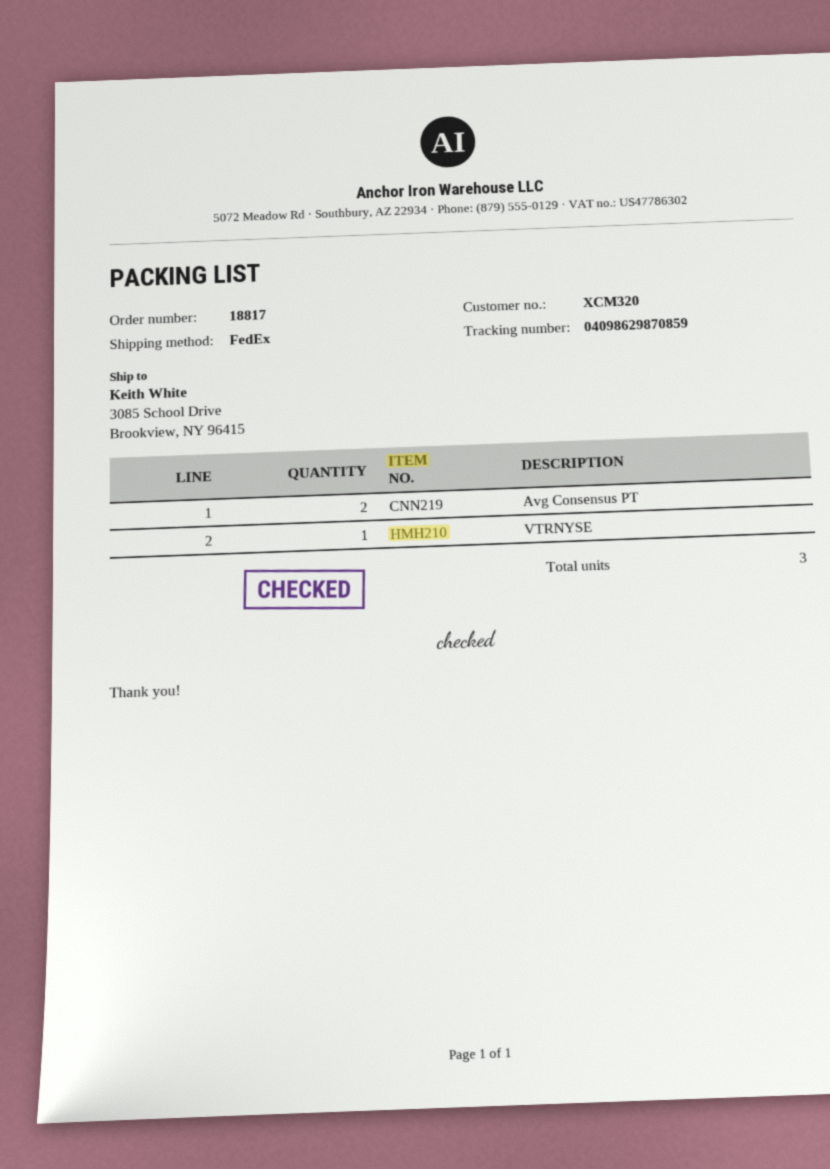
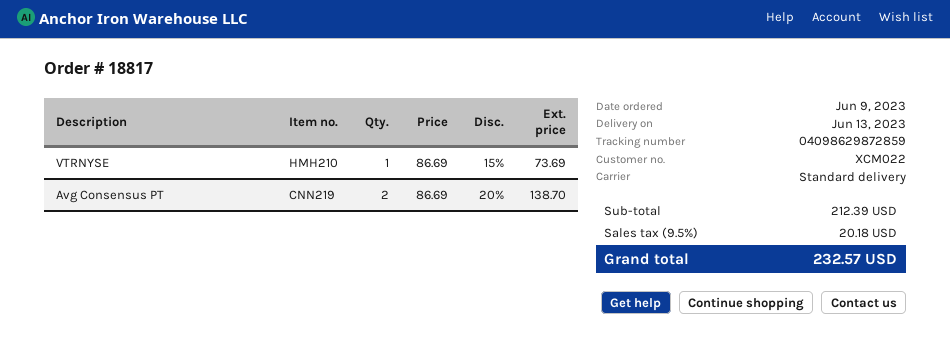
customer number: XCM320 -> XCM022
shipping method: FedEx -> standard
tracking number: 04098629870859 -> 04098629872859

